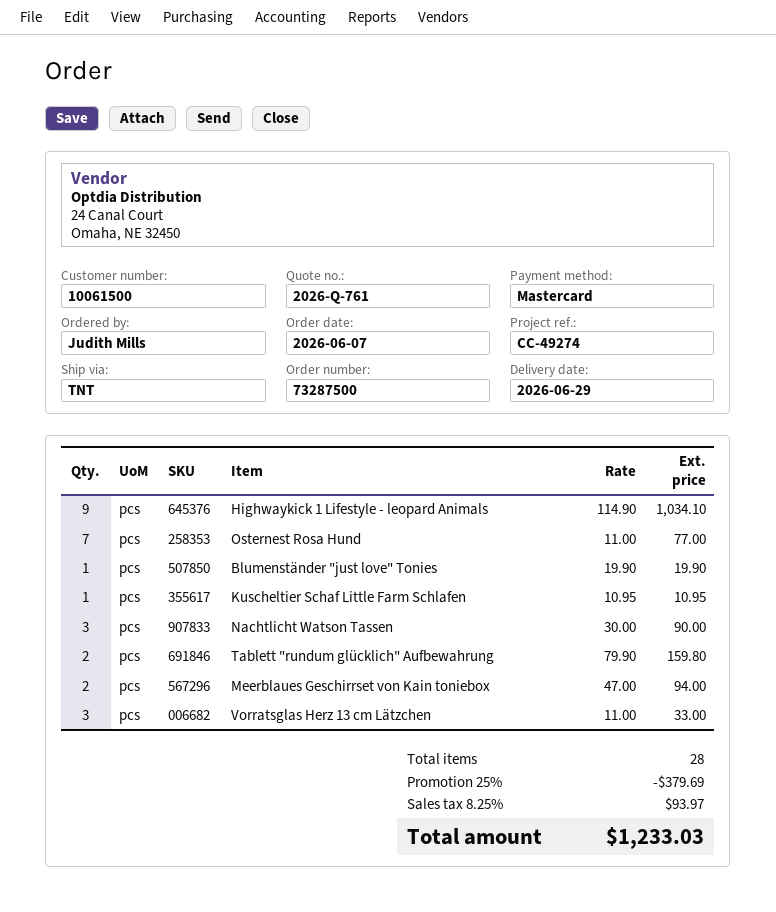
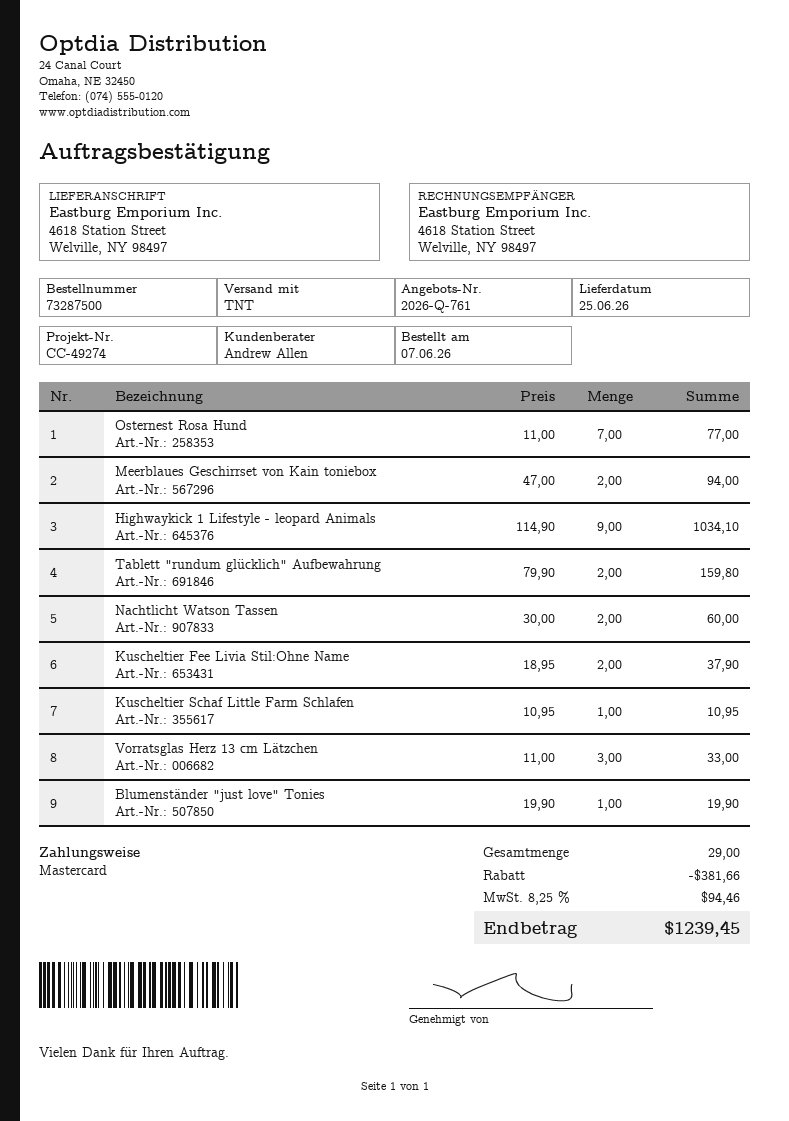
delivery date: 2026-06-29 -> 2026-06-25
Nachtlicht Watson Tassen: 3 x 30.00 = 90.00 -> 2 x 30.00 = 60.00
Kuscheltier Fee Livia Stil:Ohne Name: none -> 2 x 18.95 = 37.90
total quantity: 28 -> 29
discount: 379.69 -> 381.66
tax: 8.25% = 93.97 -> 8.25% = 94.46
total: 1233.03 -> 1239.45

